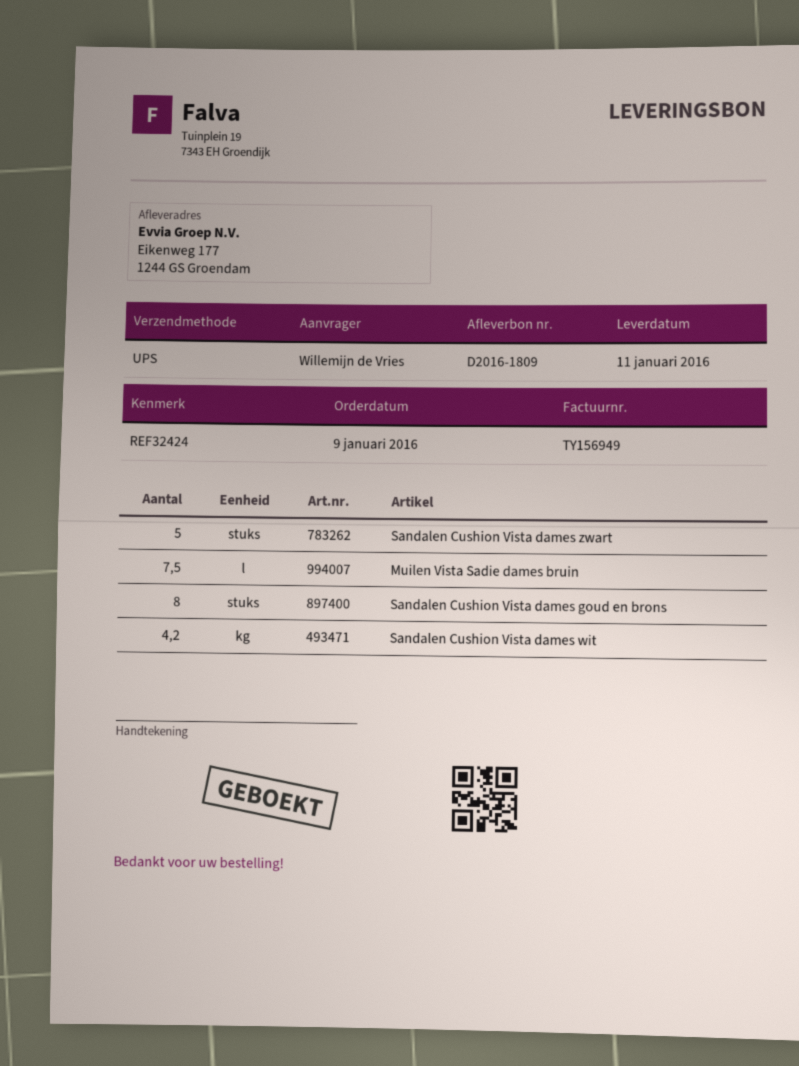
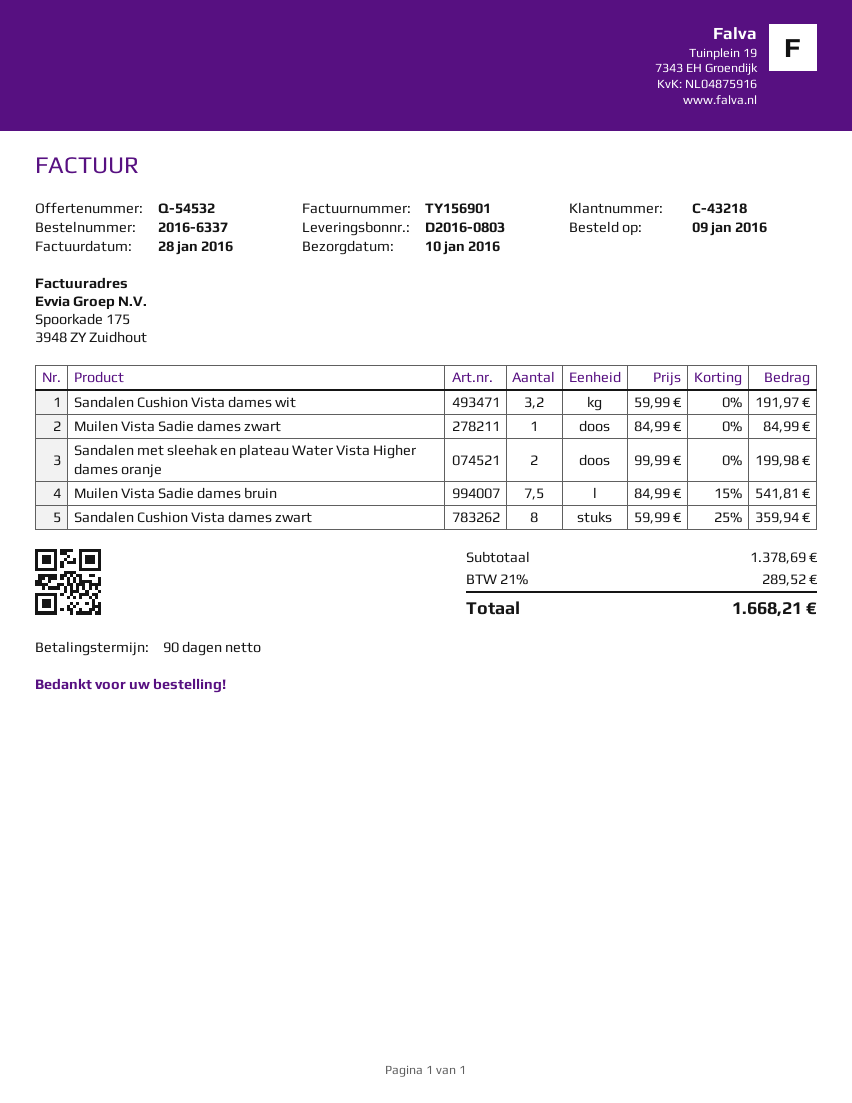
delivery note number: D2016-1809 -> D2016-0803
delivery date: 2016-01-11 -> 2016-01-10
invoice number: TY156949 -> TY156901
Sandalen Cushion Vista dames zwart: 5 -> 8
Sandalen Cushion Vista dames goud en brons: 8 -> none
Sandalen Cushion Vista dames wit: 4.2 -> 3.2
Muilen Vista Sadie dames zwart: none -> 1
Sandalen met sleehak en plateau Water Vista Higher dames oranje: none -> 2

